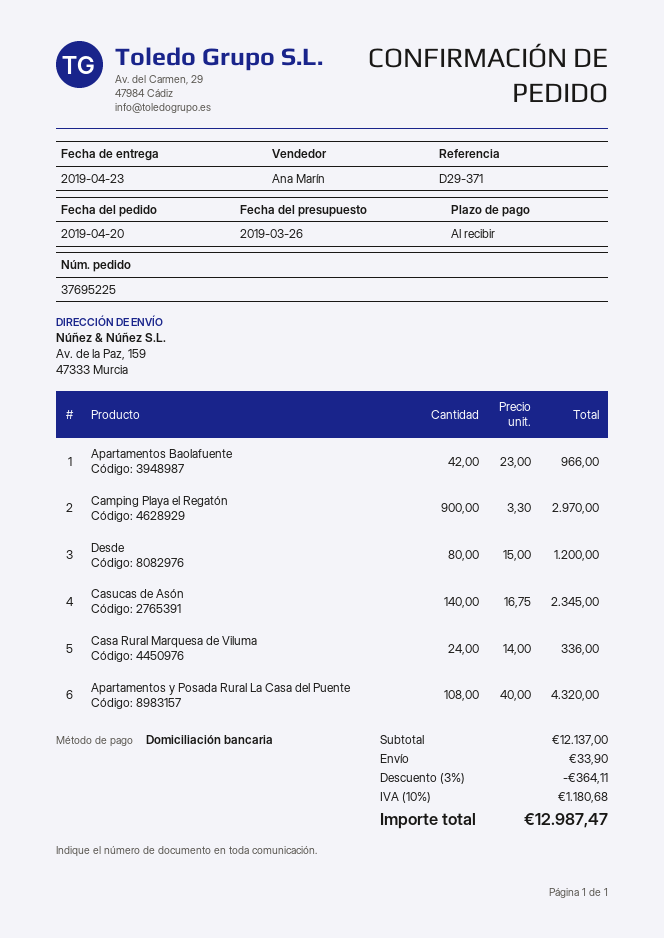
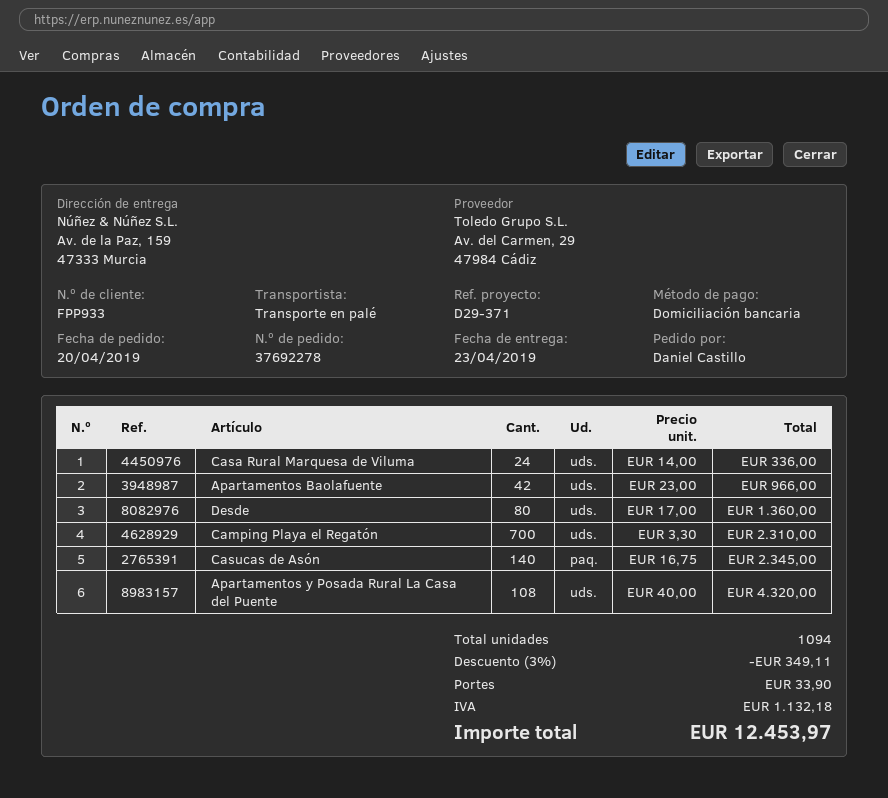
order number: 37695225 -> 37692278
Camping Playa el Regatón: 900 x 3.30 = 2970.00 -> 700 x 3.30 = 2310.00
Desde: 80 x 15.00 = 1200.00 -> 80 x 17.00 = 1360.00
discount: 3% = 364.11 -> 3% = 349.11
tax: 1180.68 -> 1132.18
total: 12987.47 -> 12453.97

